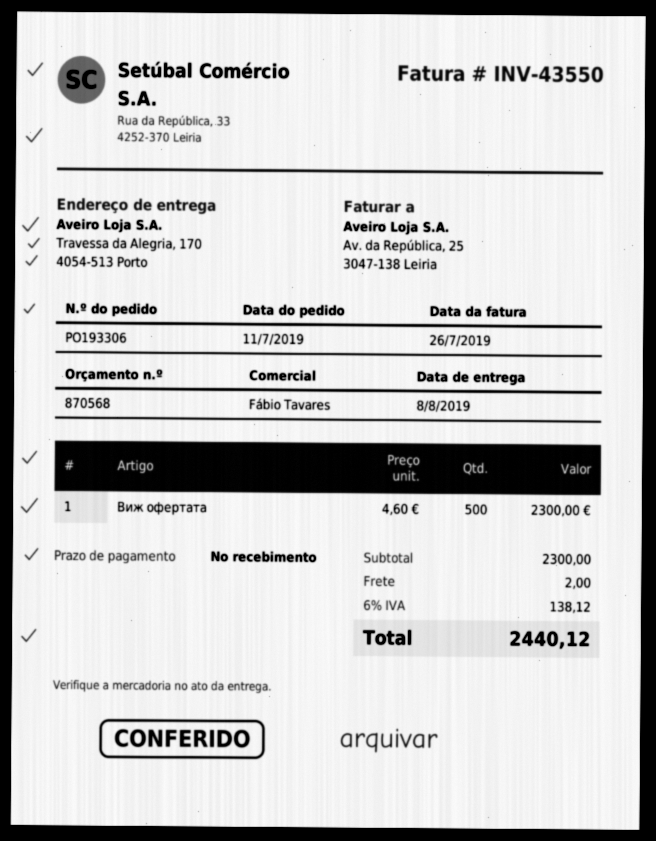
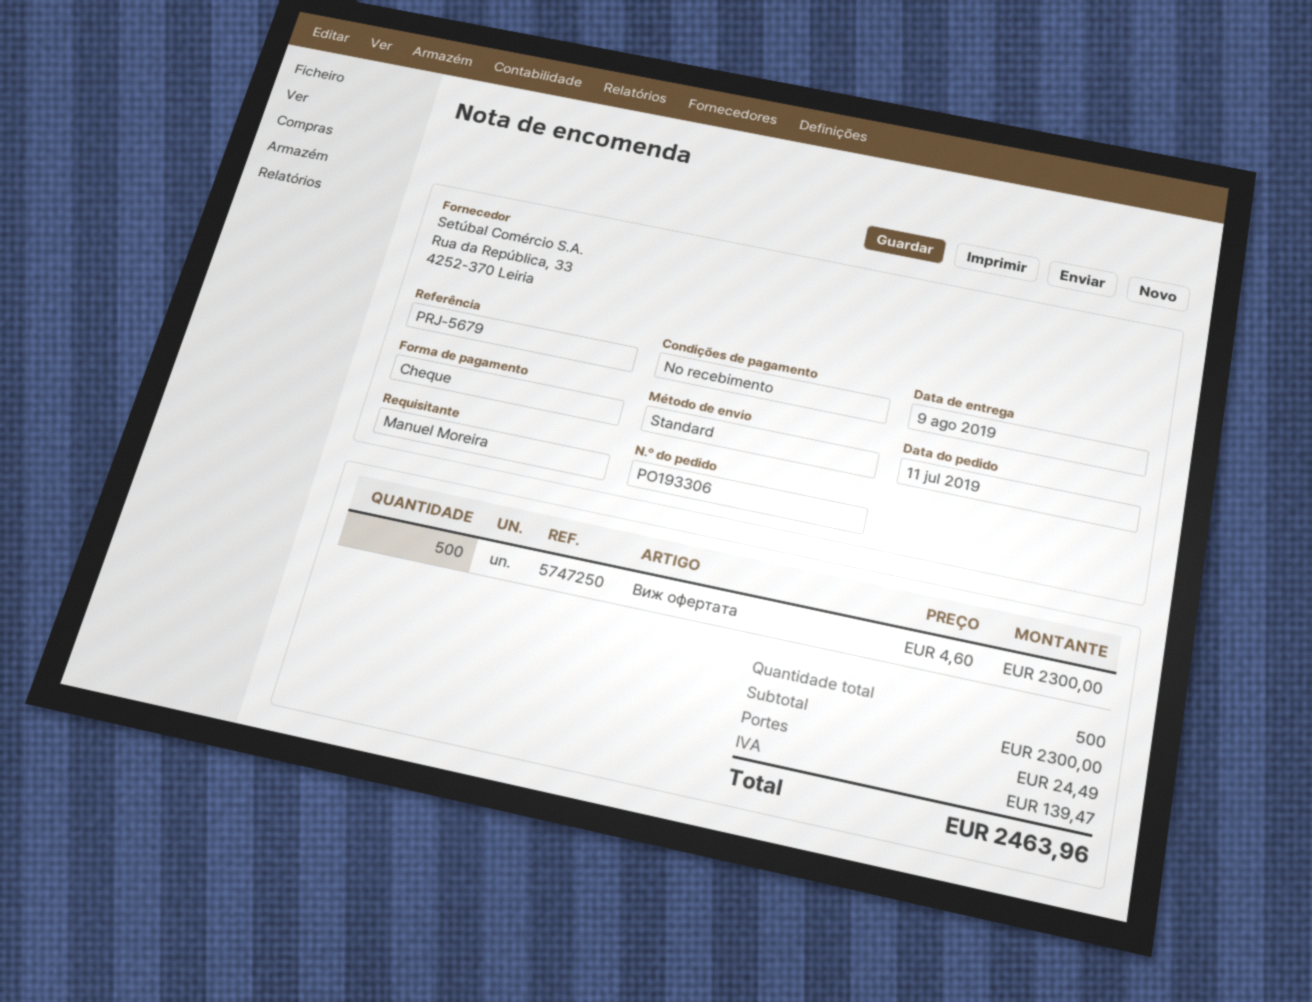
delivery date: 2019-08-08 -> 2019-08-09
shipping: 2.00 -> 24.49
tax: 138.12 -> 139.47
total: 2440.12 -> 2463.96

